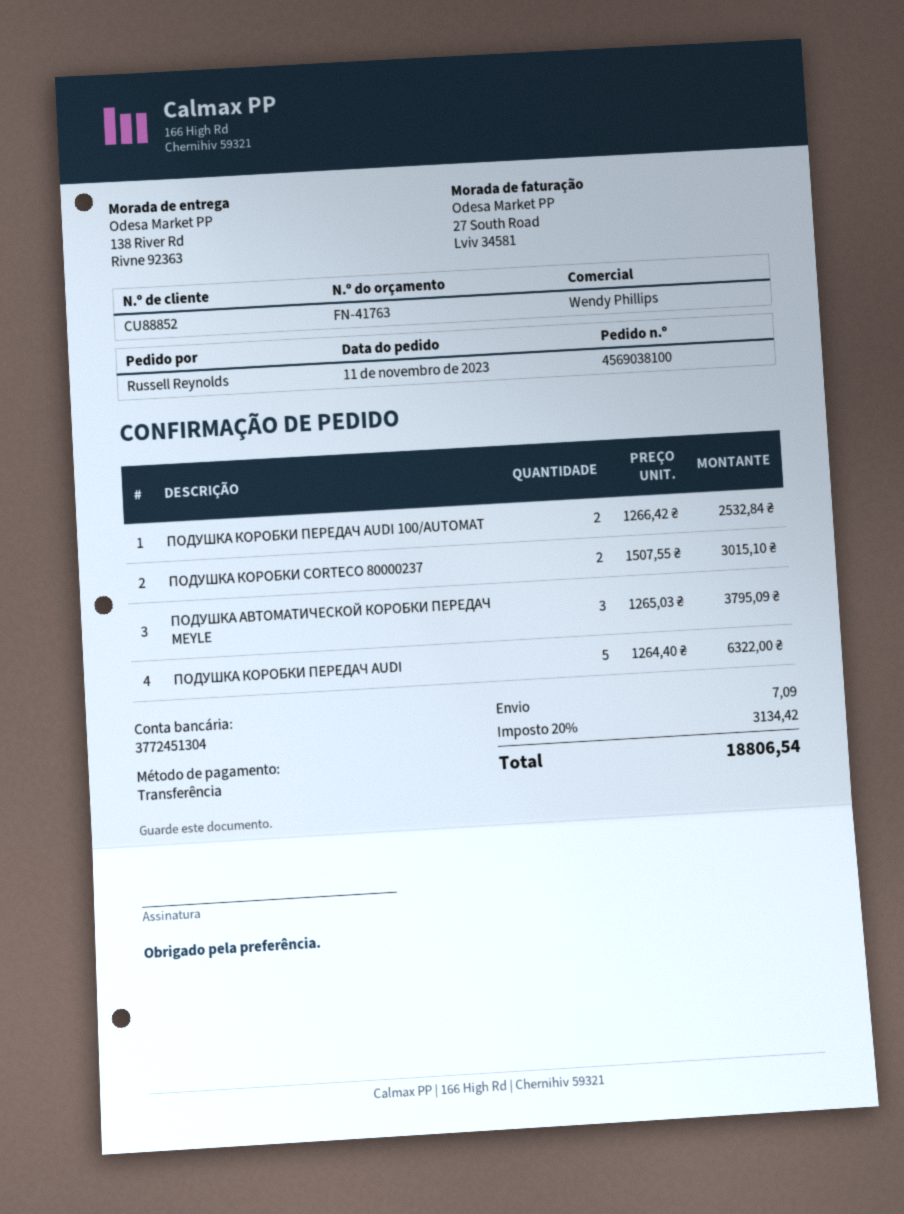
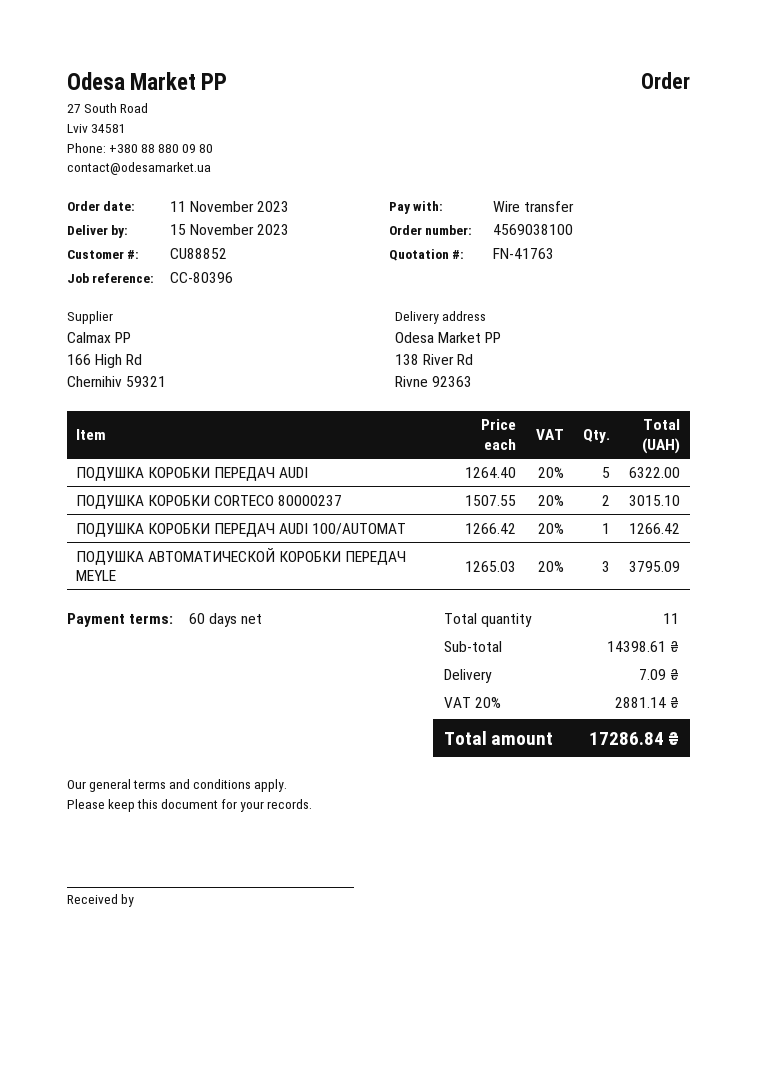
ПОДУШКА КОРОБКИ ПЕРЕДАЧ AUDI 100/AUTOMAT: 2 x 1266.42 = 2532.84 -> 1 x 1266.42 = 1266.42
tax: 20% = 3134.42 -> 20% = 2881.14
total: 18806.54 -> 17286.84

